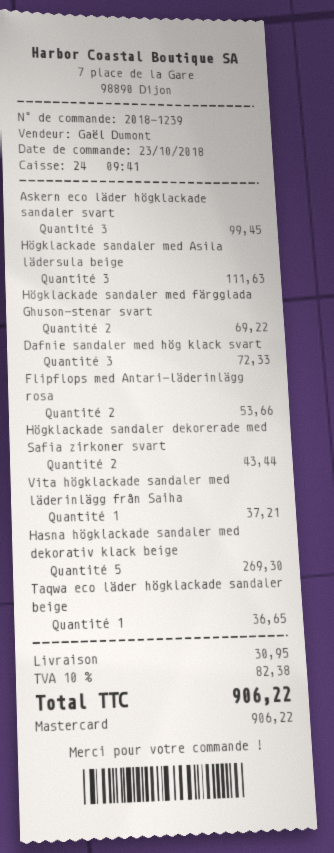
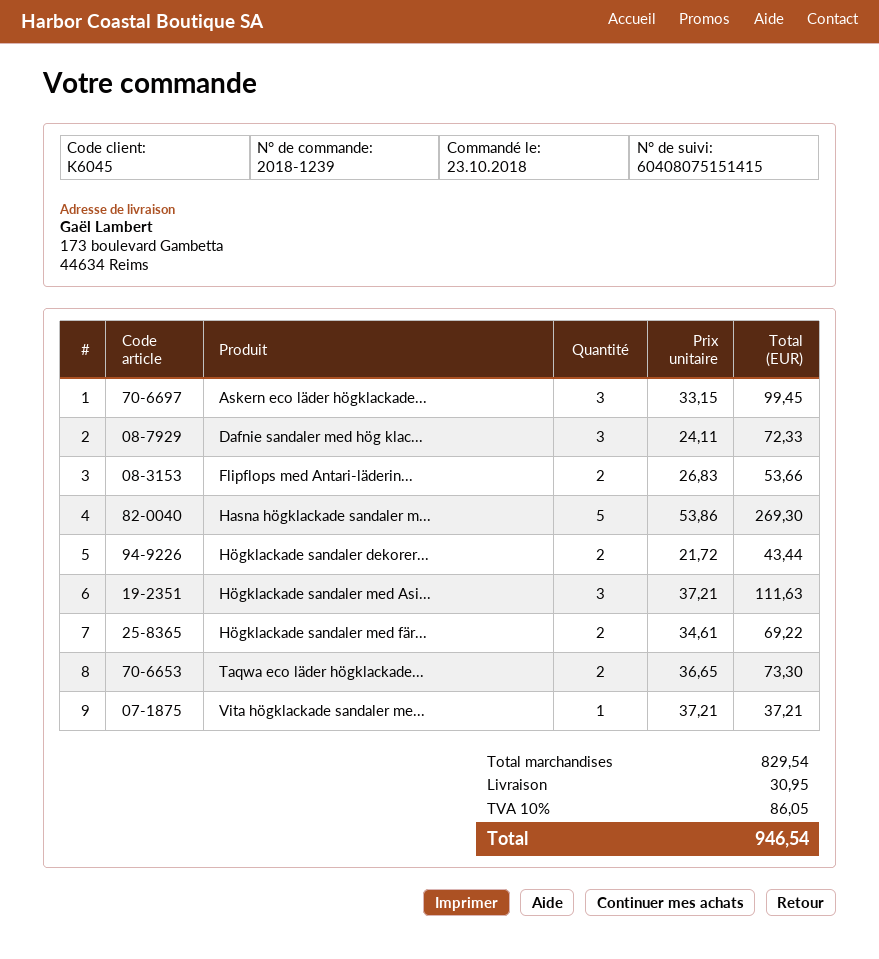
Taqwa eco läder högklackade sandaler beige: 1 for 36.65 -> 2 for 73.30
tax: 10% = 82.38 -> 10% = 86.05
total: 906.22 -> 946.54

